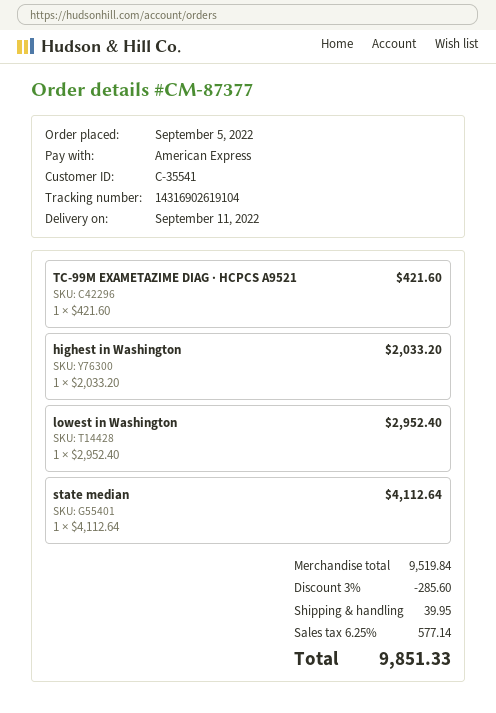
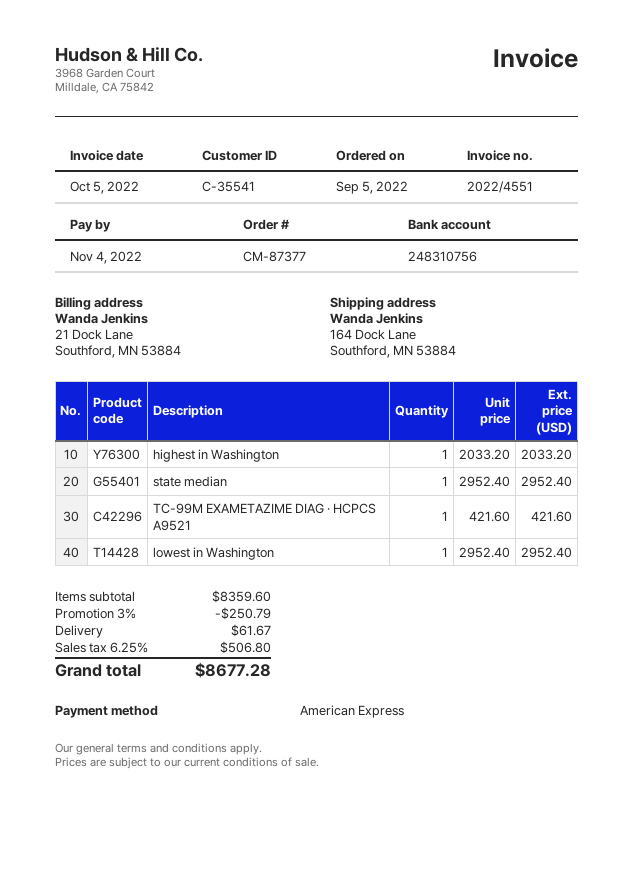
state median: 1 x 4112.64 = 4112.64 -> 1 x 2952.40 = 2952.40
subtotal: 9519.84 -> 8359.60
discount: 3% = 285.60 -> 3% = 250.79
shipping: 39.95 -> 61.67
tax: 6.25% = 577.14 -> 6.25% = 506.80
total: 9851.33 -> 8677.28

